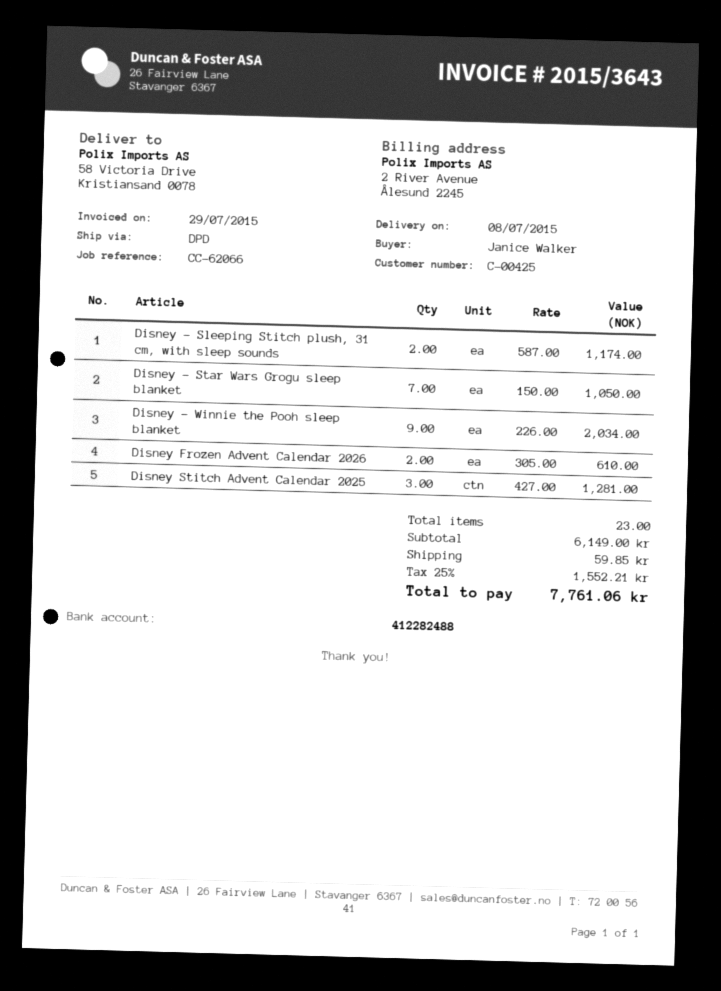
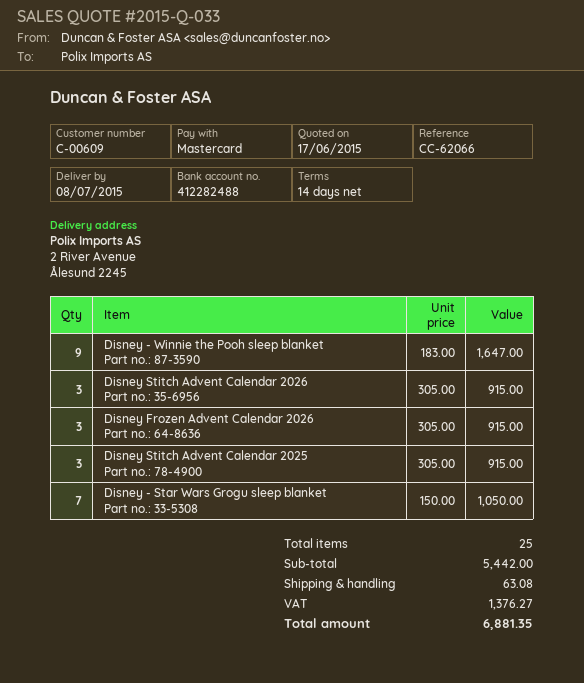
customer number: C-00425 -> C-00609
ship to: 58 Victoria Drive, Kristiansand 0078 -> 2 River Avenue, Ålesund 2245
Disney - Sleeping Stitch plush, 31 cm, with sleep sounds: 2 x 587.00 = 1174.00 -> none
Disney - Winnie the Pooh sleep blanket: 9 x 226.00 = 2034.00 -> 9 x 183.00 = 1647.00
Disney Frozen Advent Calendar 2026: 2 x 305.00 = 610.00 -> 3 x 305.00 = 915.00
Disney Stitch Advent Calendar 2025: 3 x 427.00 = 1281.00 -> 3 x 305.00 = 915.00
Disney Stitch Advent Calendar 2026: none -> 3 x 305.00 = 915.00
total quantity: 23 -> 25
subtotal: 6149.00 -> 5442.00
shipping: 59.85 -> 63.08
tax: 1552.21 -> 1376.27
total: 7761.06 -> 6881.35

